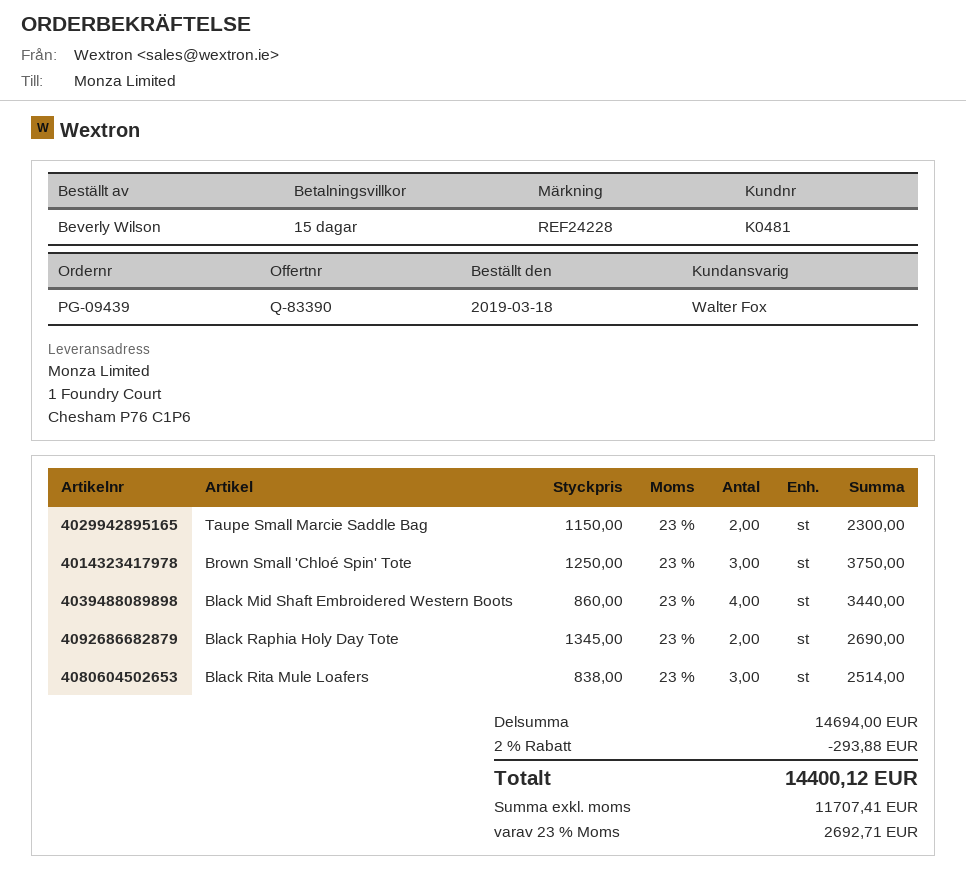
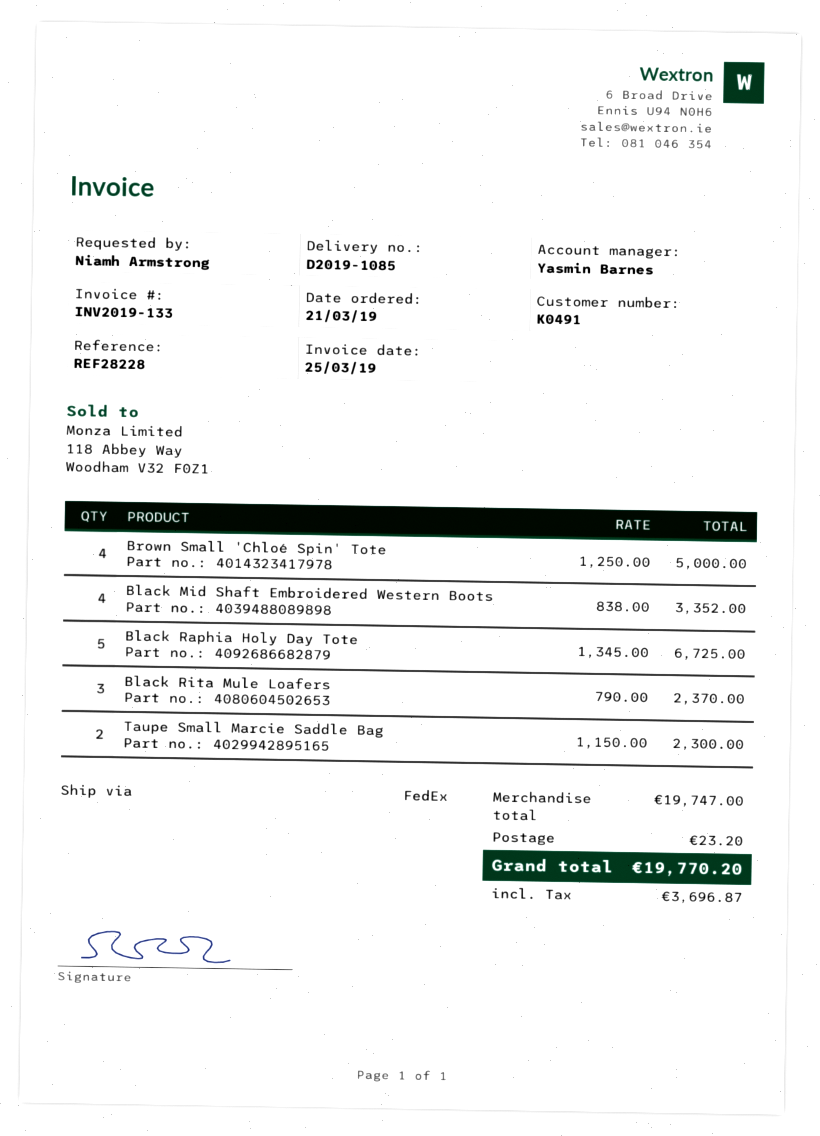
order date: 2019-03-18 -> 2019-03-21
customer number: K0481 -> K0491
reference: REF24228 -> REF28228
ordered by: Beverly Wilson -> Niamh Armstrong
sales rep: Walter Fox -> Yasmin Barnes
Brown Small 'Chloé Spin' Tote: 3 x 1250.00 = 3750.00 -> 4 x 1250.00 = 5000.00
Black Mid Shaft Embroidered Western Boots: 4 x 860.00 = 3440.00 -> 4 x 838.00 = 3352.00
Black Raphia Holy Day Tote: 2 x 1345.00 = 2690.00 -> 5 x 1345.00 = 6725.00
Black Rita Mule Loafers: 3 x 838.00 = 2514.00 -> 3 x 790.00 = 2370.00
subtotal: 14694.00 -> 19747.00
discount: 2% = 293.88 -> none
shipping: none -> 23.20
tax: 2692.71 -> 3696.87
total: 14400.12 -> 19770.20

